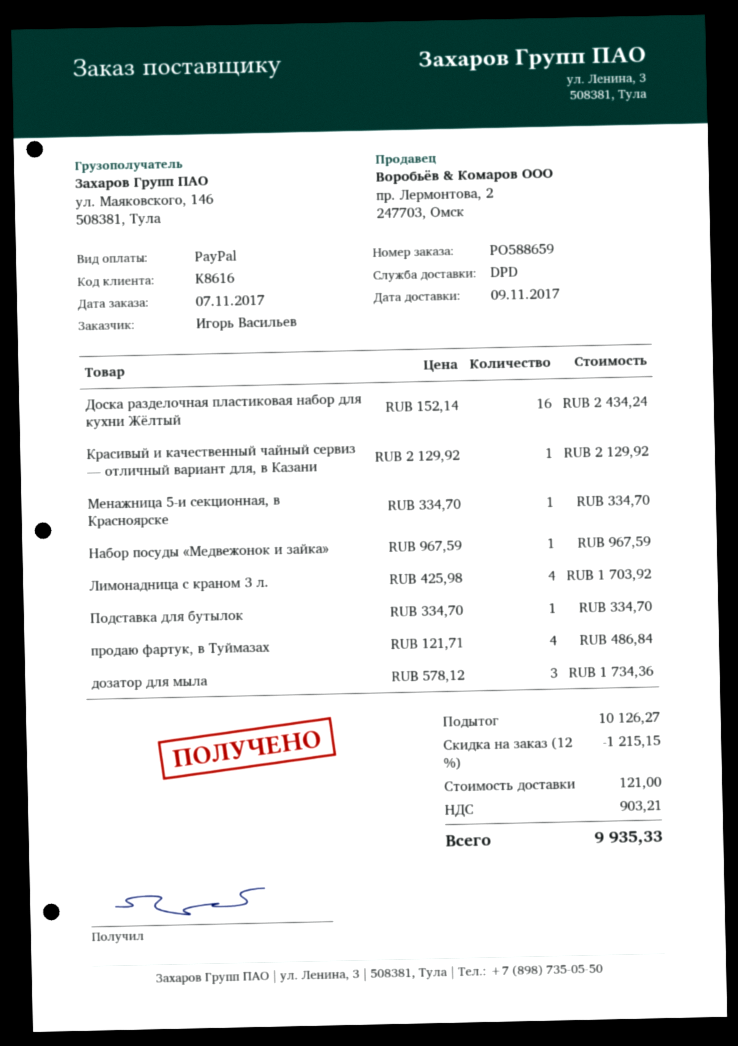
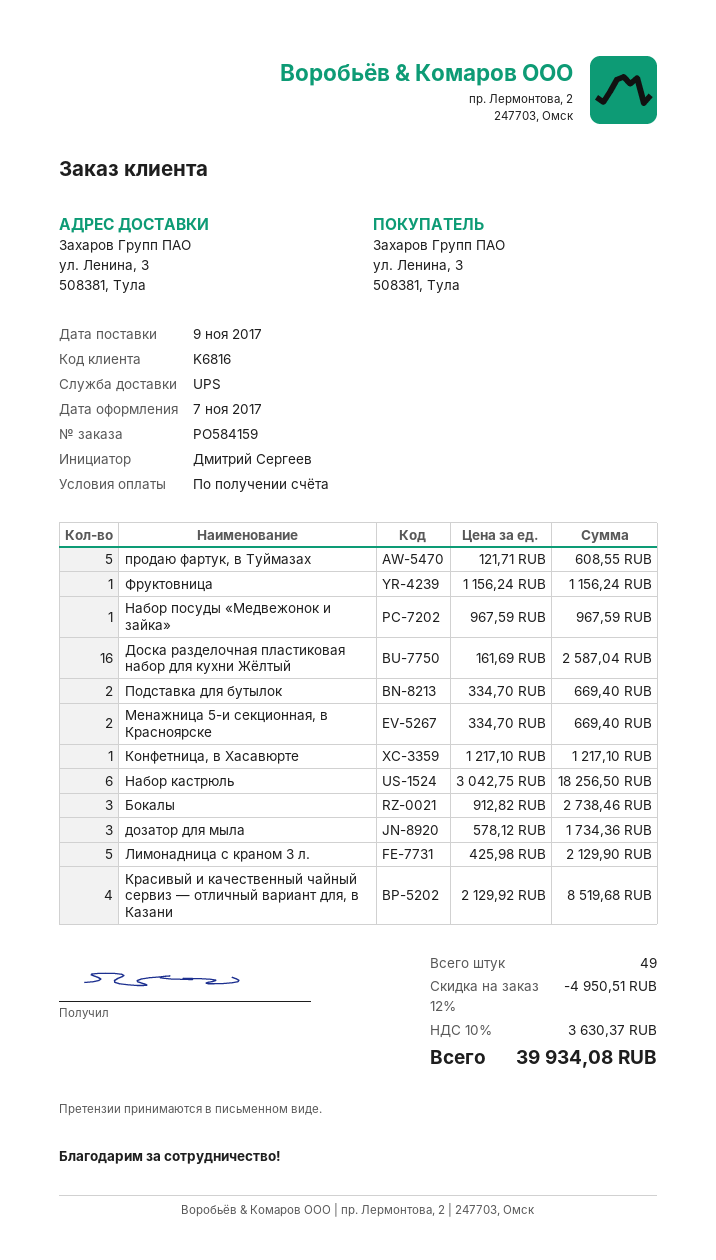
order number: PO588659 -> PO584159
customer number: K8616 -> K6816
ordered by: Игорь Васильев -> Дмитрий Сергеев
shipping method: DPD -> UPS
ship to: ул. Маяковского, 146, 508381, Тула -> ул. Ленина, 3, 508381, Тула
Доска разделочная пластиковая набор для кухни Жёлтый: 16 x 152.14 = 2434.24 -> 16 x 161.69 = 2587.04
Красивый и качественный чайный сервиз — отличный вариант для, в Казани: 1 x 2129.92 = 2129.92 -> 4 x 2129.92 = 8519.68
Менажница 5-и секционная, в Красноярске: 1 x 334.70 = 334.70 -> 2 x 334.70 = 669.40
Лимонадница с краном 3 л.: 4 x 425.98 = 1703.92 -> 5 x 425.98 = 2129.90
Подставка для бутылок: 1 x 334.70 = 334.70 -> 2 x 334.70 = 669.40
продаю фартук, в Туймазах: 4 x 121.71 = 486.84 -> 5 x 121.71 = 608.55
Фруктовница: none -> 1 x 1156.24 = 1156.24
Конфетница, в Хасавюрте: none -> 1 x 1217.10 = 1217.10
Набор кастрюль: none -> 6 x 3042.75 = 18256.50
Бокалы: none -> 3 x 912.82 = 2738.46
discount: 12% = 1215.15 -> 12% = 4950.51
shipping: 121.00 -> none
tax: 903.21 -> 3630.37
total: 9935.33 -> 39934.08

